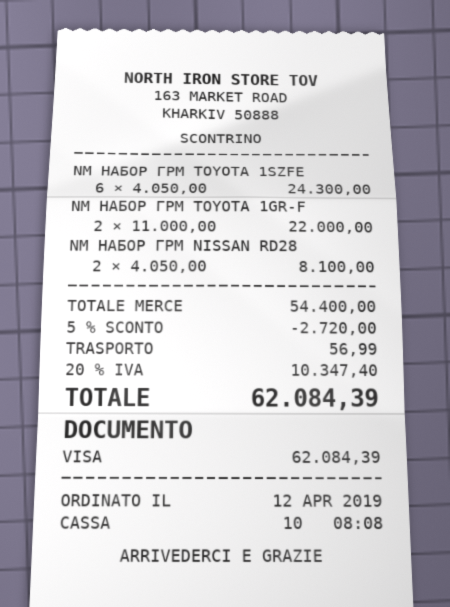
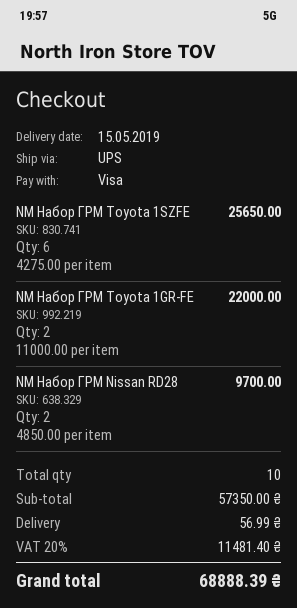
NM НАБОР ГРМ TOYOTA 1SZFE: 6 x 4050.00 = 24300.00 -> 6 x 4275.00 = 25650.00
NM НАБОР ГРМ NISSAN RD28: 2 x 4050.00 = 8100.00 -> 2 x 4850.00 = 9700.00
subtotal: 54400.00 -> 57350.00
discount: 5% = 2720.00 -> none
tax: 20% = 10347.40 -> 20% = 11481.40
total: 62084.39 -> 68888.39

